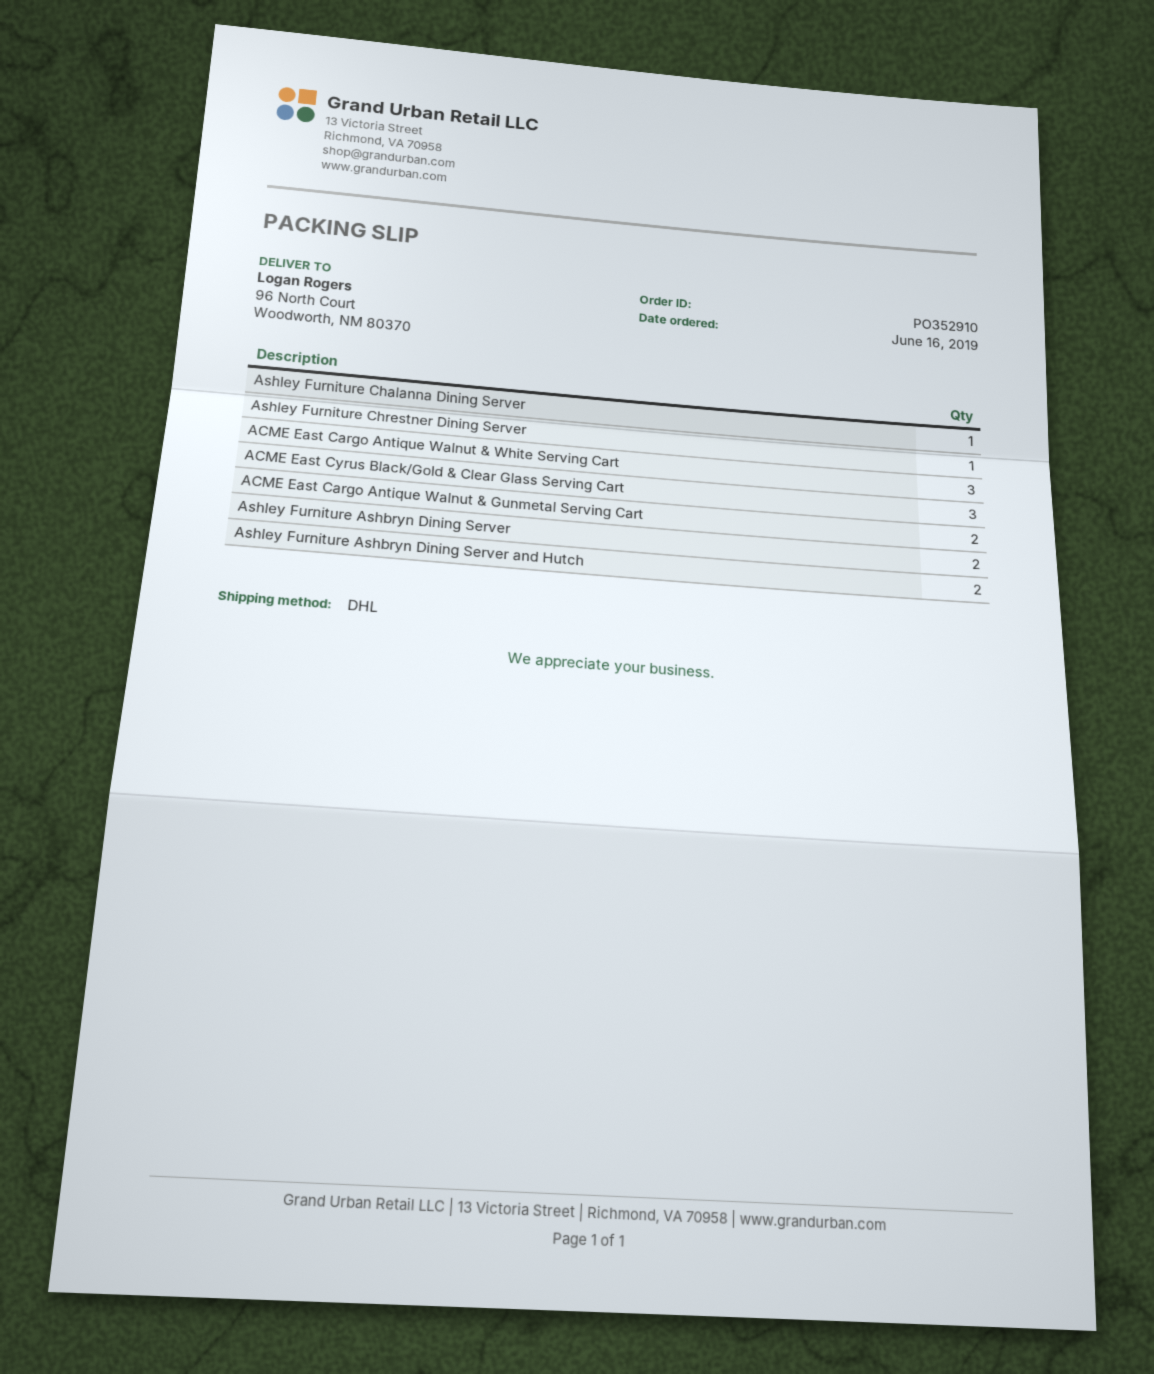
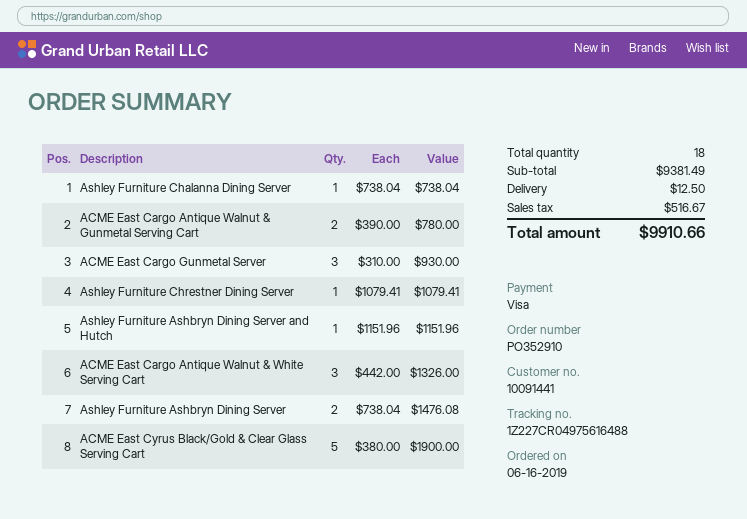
ACME East Cyrus Black/Gold & Clear Glass Serving Cart: 3 -> 5
Ashley Furniture Ashbryn Dining Server and Hutch: 2 -> 1
ACME East Cargo Gunmetal Server: none -> 3

